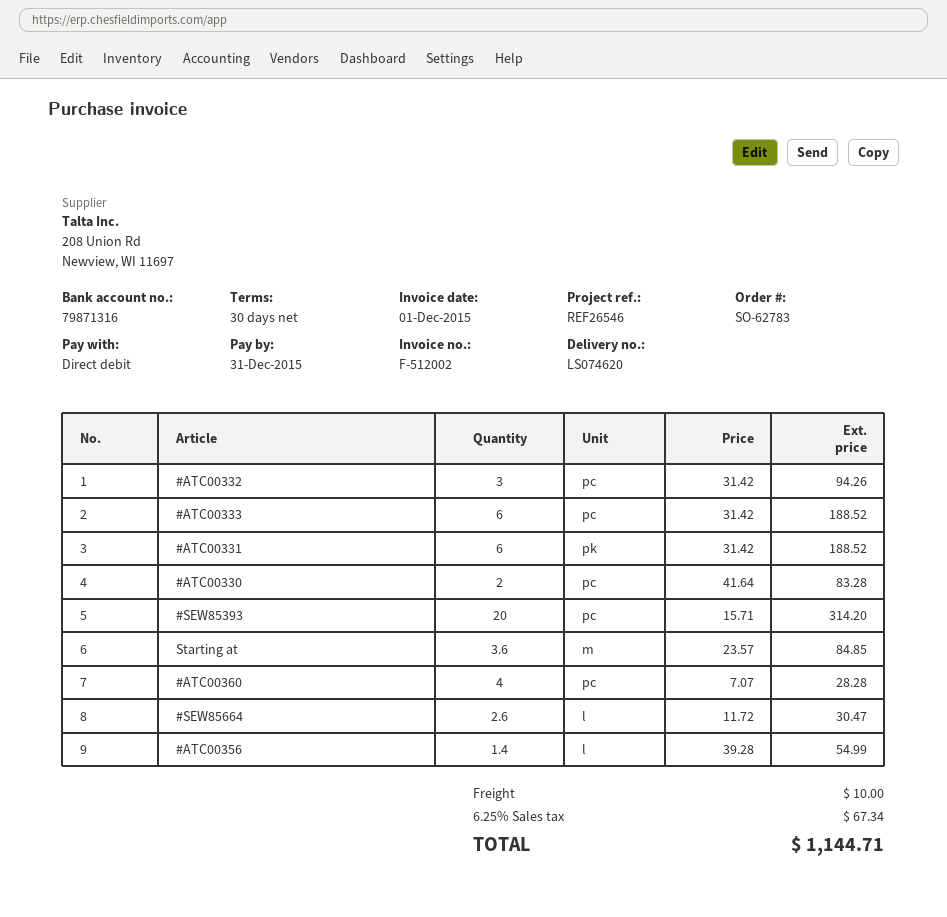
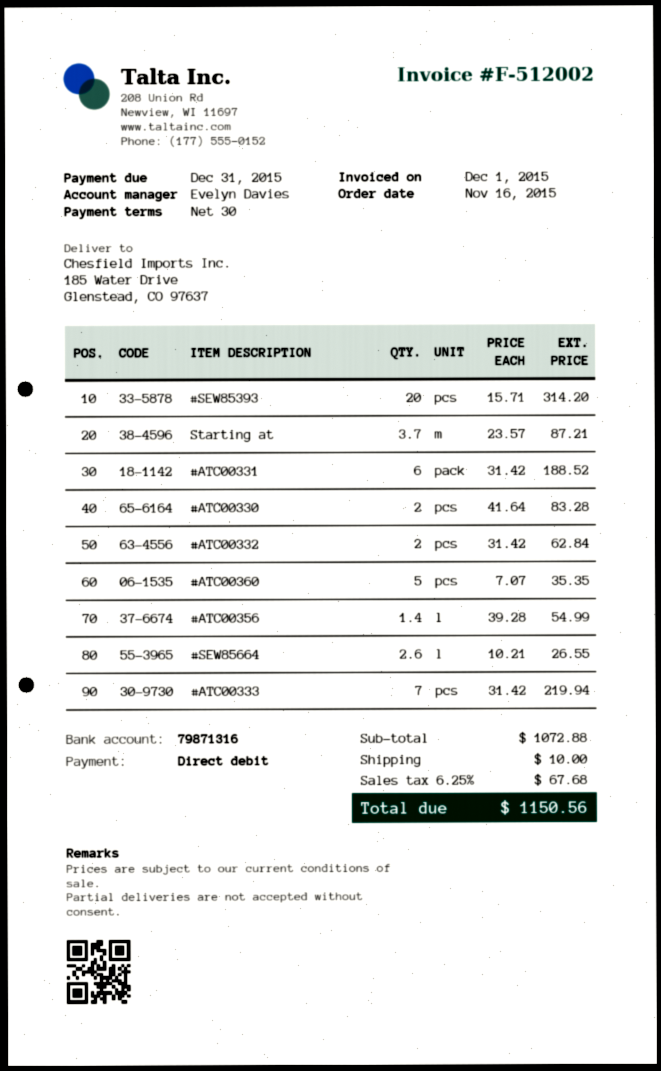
#ATC00332: 3 x 31.42 = 94.26 -> 2 x 31.42 = 62.84
#ATC00333: 6 x 31.42 = 188.52 -> 7 x 31.42 = 219.94
Starting at: 3.6 x 23.57 = 84.85 -> 3.7 x 23.57 = 87.21
#ATC00360: 4 x 7.07 = 28.28 -> 5 x 7.07 = 35.35
#SEW85664: 2.6 x 11.72 = 30.47 -> 2.6 x 10.21 = 26.55
tax: 6.25% = 67.34 -> 6.25% = 67.68
total: 1144.71 -> 1150.56

